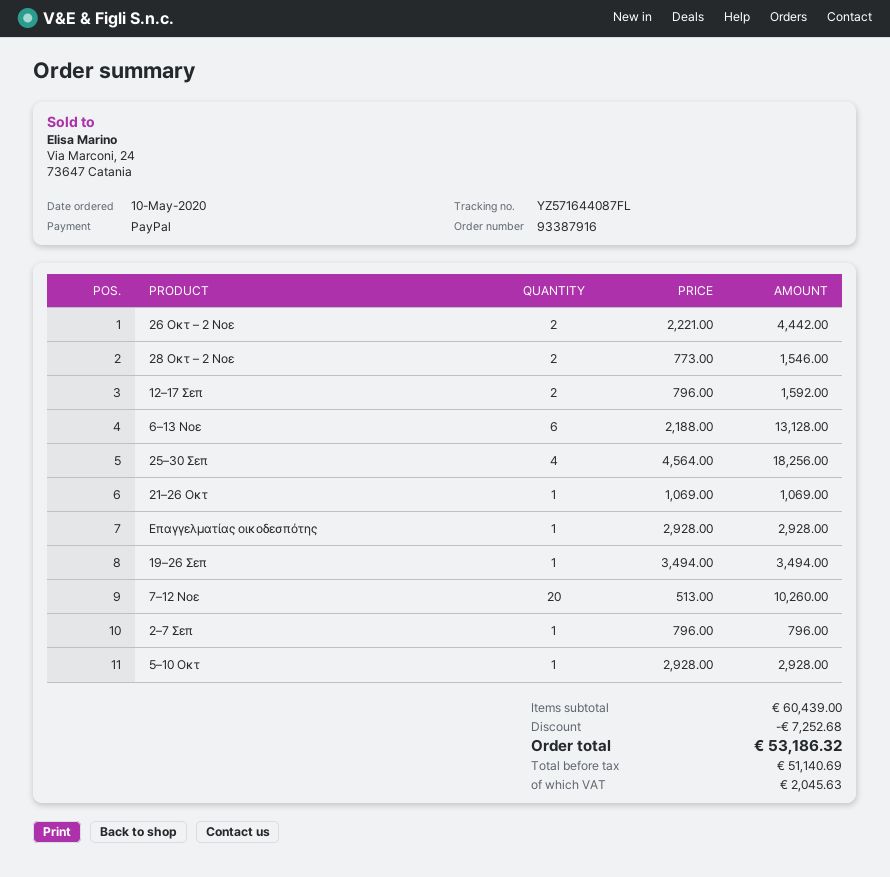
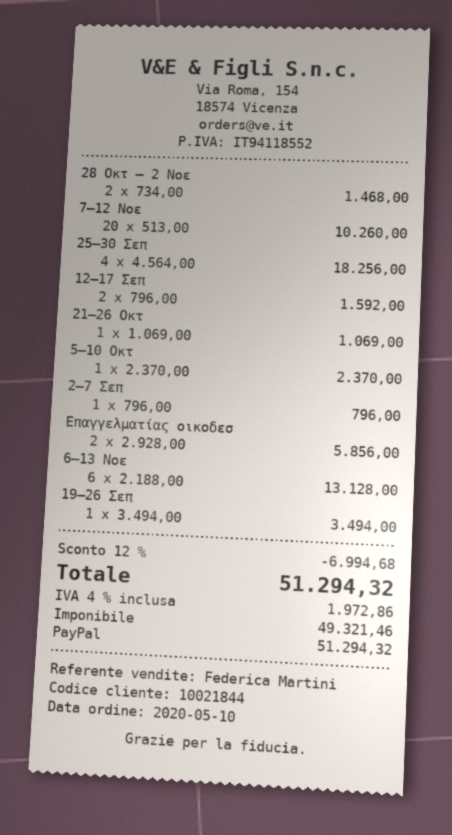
26 Οκτ – 2 Νοε: 2 x 2221.00 = 4442.00 -> none
28 Οκτ – 2 Νοε: 2 x 773.00 = 1546.00 -> 2 x 734.00 = 1468.00
Επαγγελματίας οικοδεσπότης: 1 x 2928.00 = 2928.00 -> 2 x 2928.00 = 5856.00
5–10 Οκτ: 1 x 2928.00 = 2928.00 -> 1 x 2370.00 = 2370.00
discount: 7252.68 -> 6994.68
net: 51140.69 -> 49321.46
tax: 2045.63 -> 1972.86
total: 53186.32 -> 51294.32

